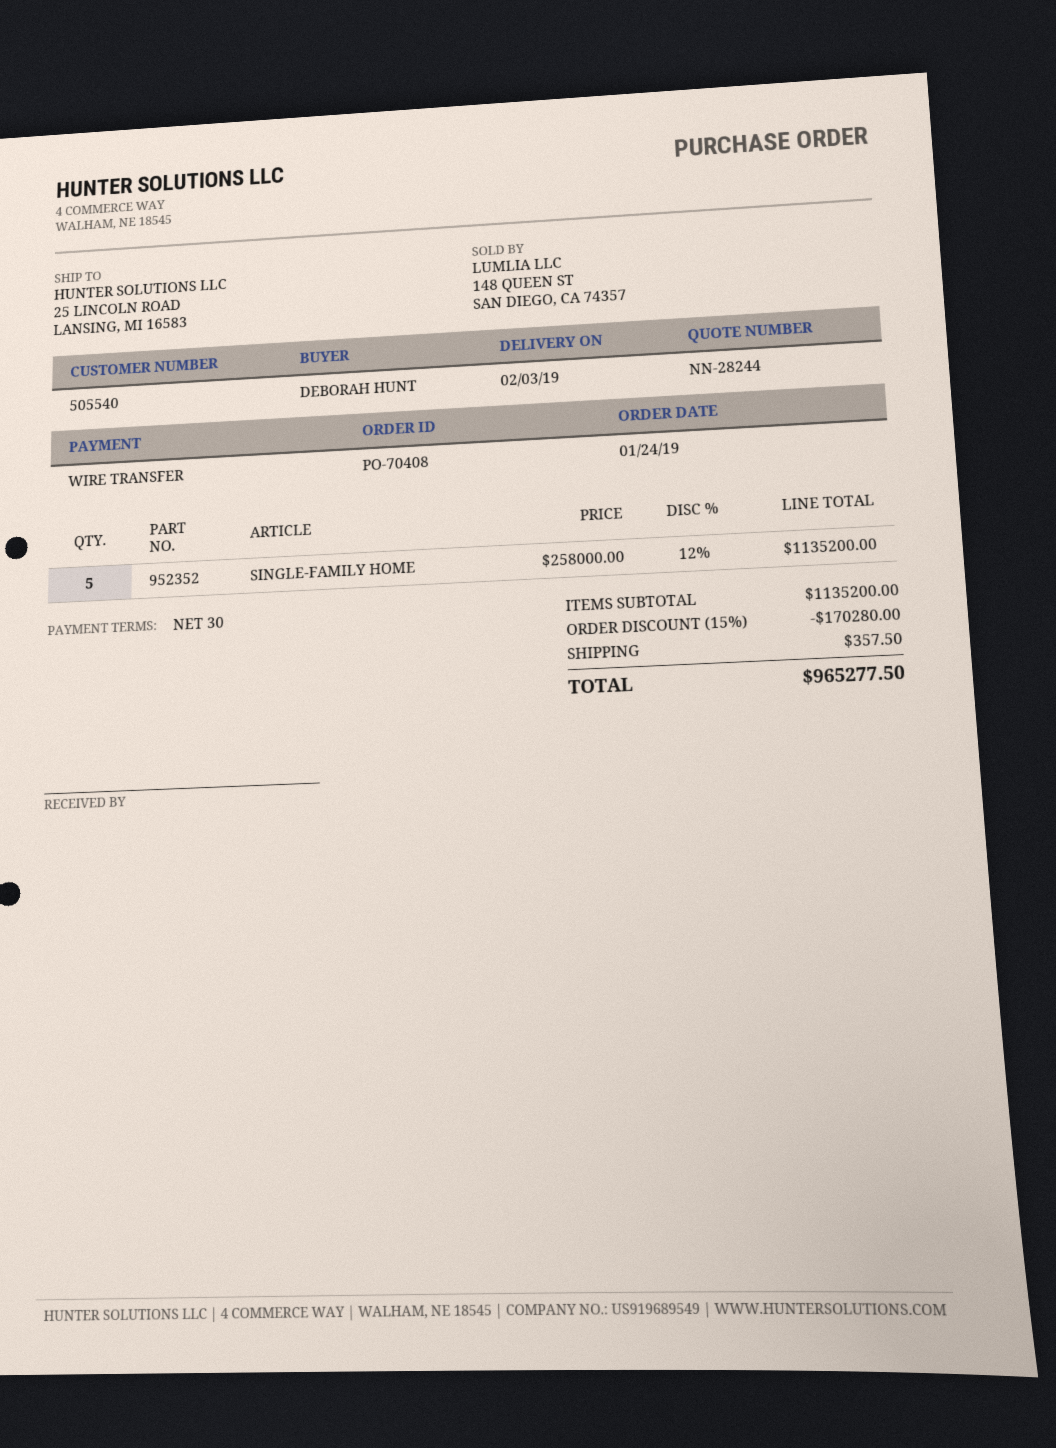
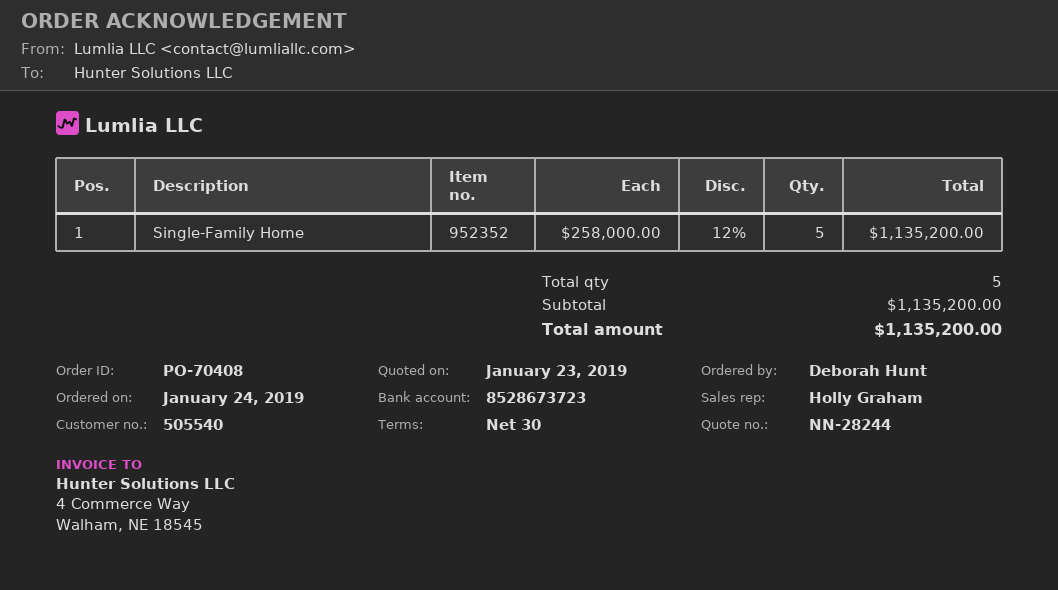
discount: 15% = 170280.00 -> none
shipping: 357.50 -> none
total: 965277.50 -> 1135200.00

